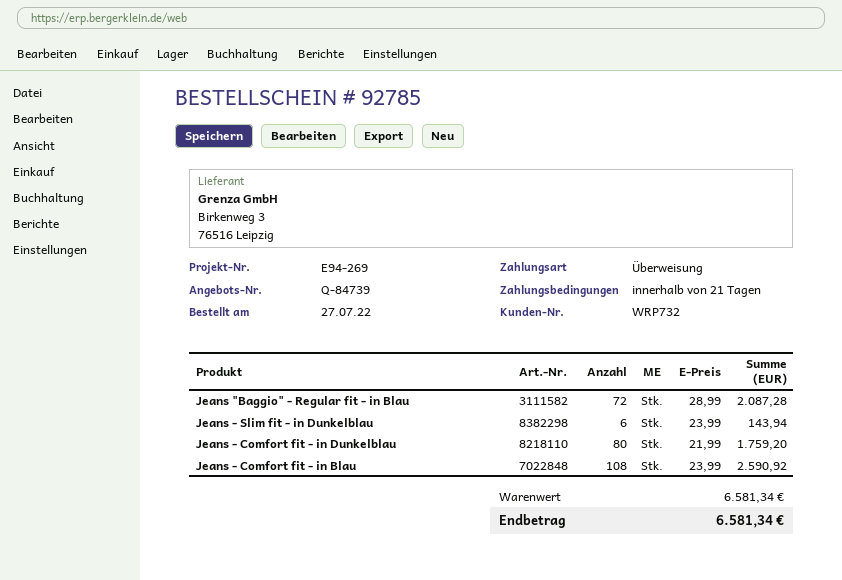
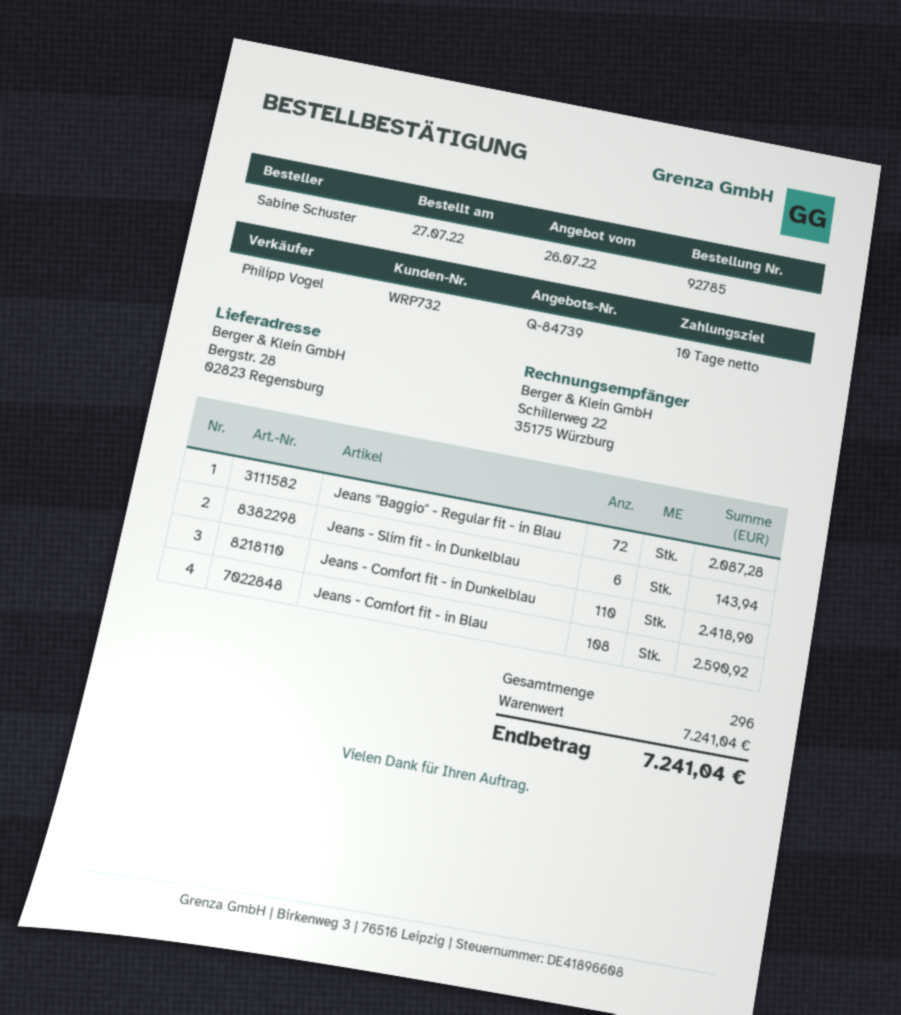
payment terms: 21 days -> 10 days
Jeans - Comfort fit - in Dunkelblau: 80 for 1759.20 -> 110 for 2418.90
subtotal: 6581.34 -> 7241.04
total: 6581.34 -> 7241.04

